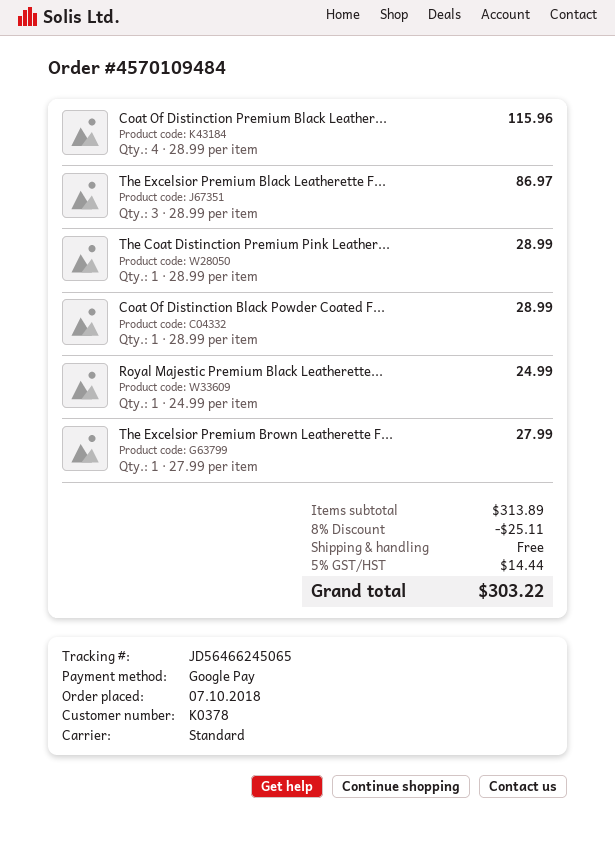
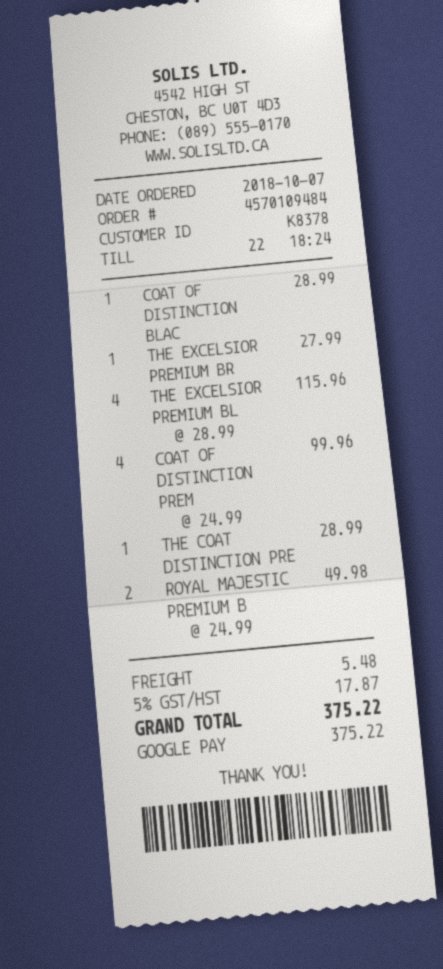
customer number: K0378 -> K8378
Coat Of Distinction Premium Black Leather...: 4 x 28.99 = 115.96 -> 4 x 24.99 = 99.96
The Excelsior Premium Black Leatherette F...: 3 x 28.99 = 86.97 -> 4 x 28.99 = 115.96
Royal Majestic Premium Black Leatherette...: 1 x 24.99 = 24.99 -> 2 x 24.99 = 49.98
discount: 8% = 25.11 -> none
shipping: 0.00 -> 5.48
tax: 5% = 14.44 -> 5% = 17.87
total: 303.22 -> 375.22

